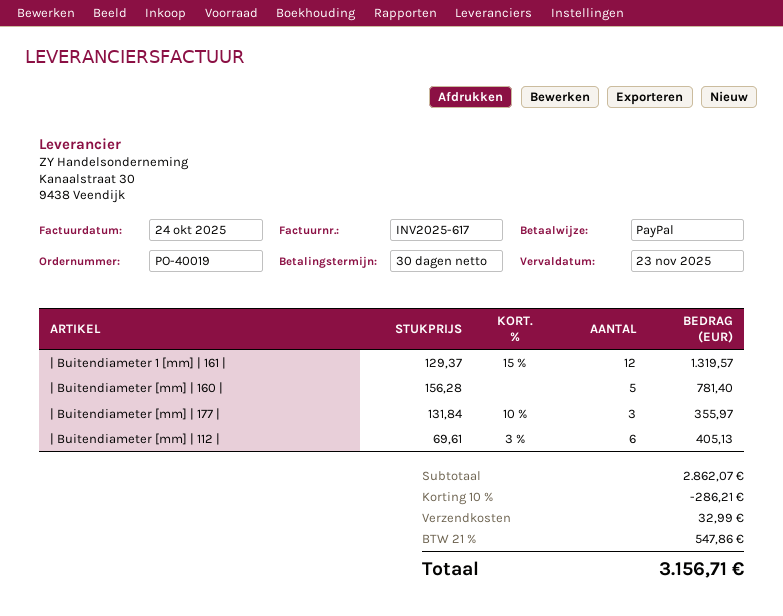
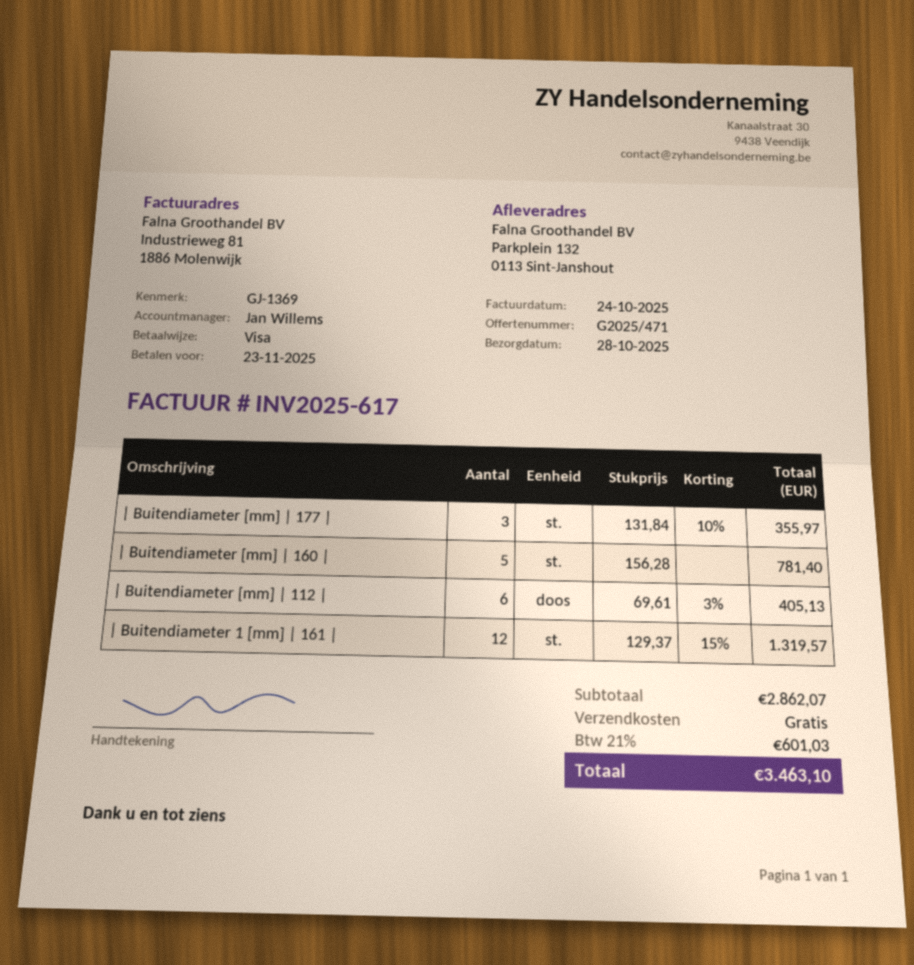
payment method: PayPal -> Visa
discount: 10% = 286.21 -> none
shipping: 32.99 -> 0.00
tax: 21% = 547.86 -> 21% = 601.03
total: 3156.71 -> 3463.10

